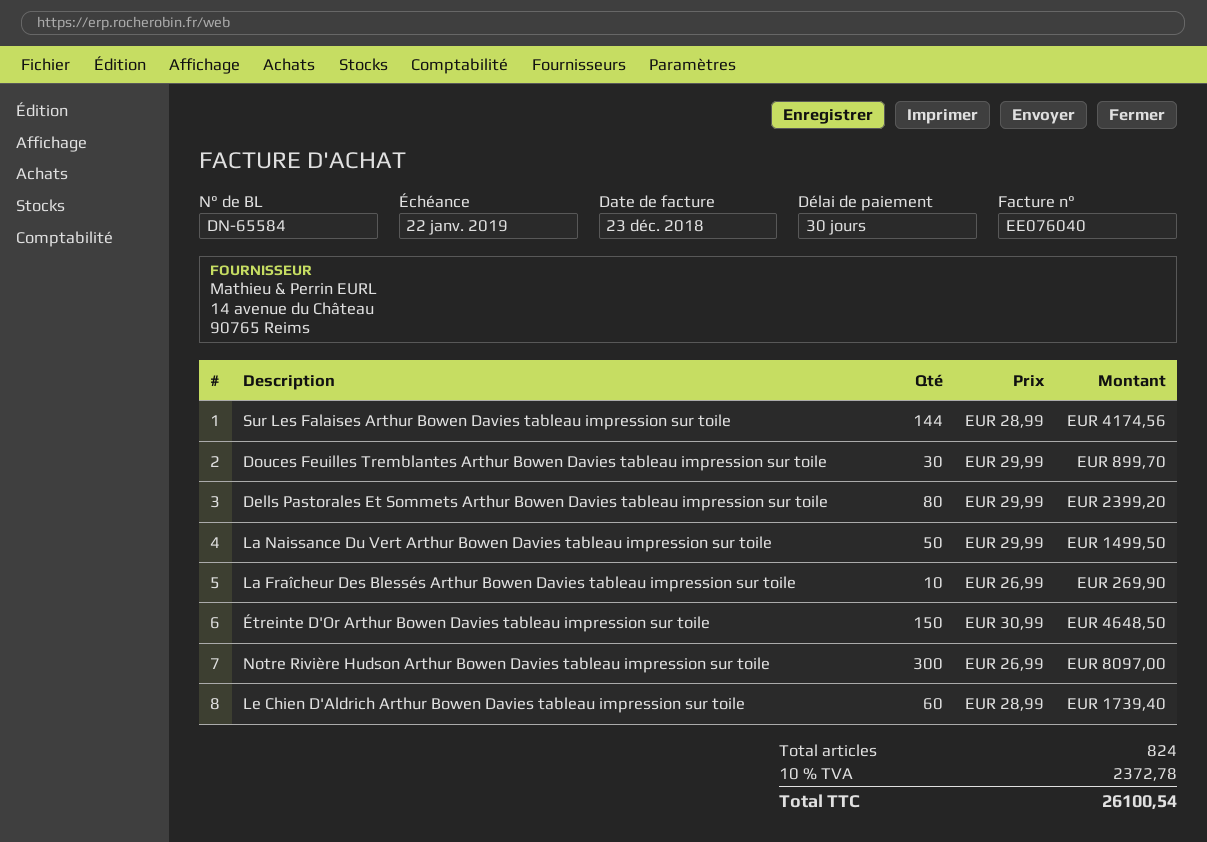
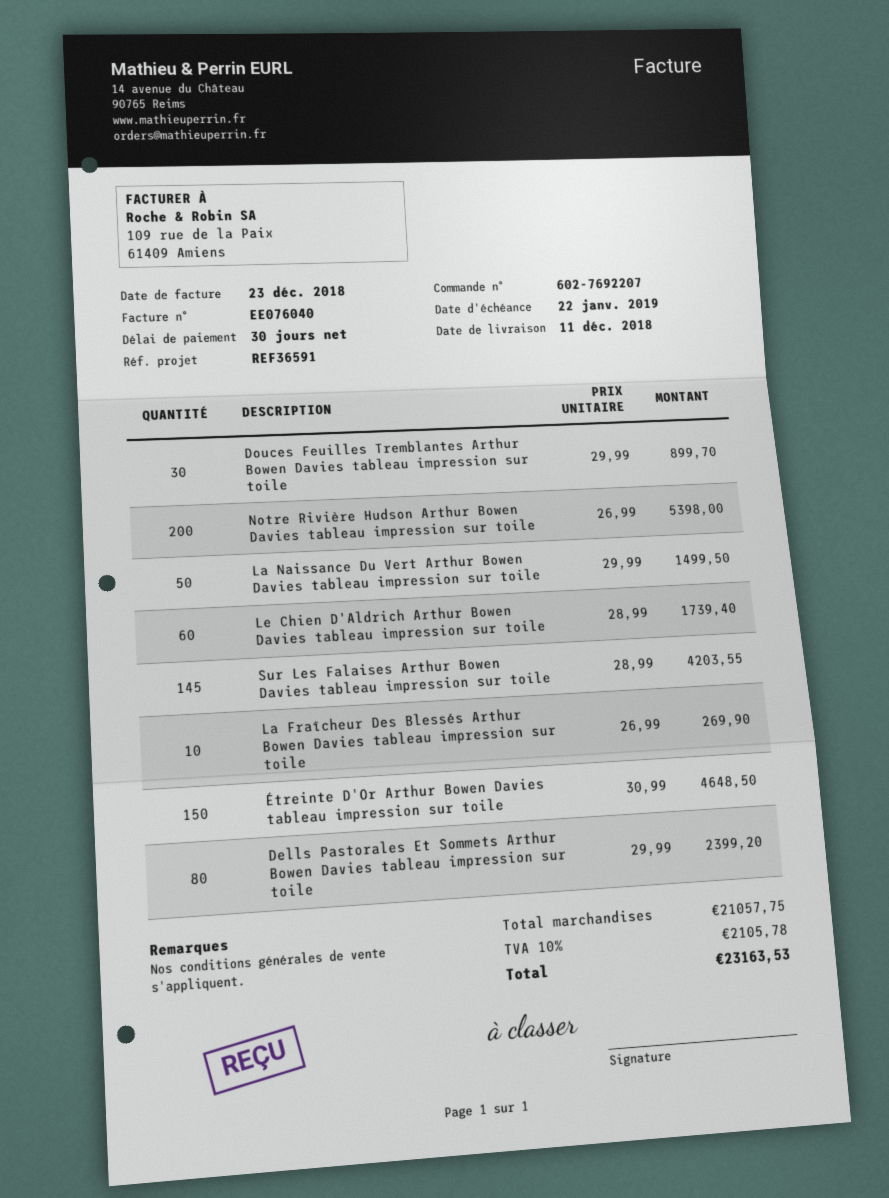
Sur Les Falaises Arthur Bowen Davies tableau impression sur toile: 144 x 28.99 = 4174.56 -> 145 x 28.99 = 4203.55
Notre Rivière Hudson Arthur Bowen Davies tableau impression sur toile: 300 x 26.99 = 8097.00 -> 200 x 26.99 = 5398.00
tax: 10% = 2372.78 -> 10% = 2105.78
total: 26100.54 -> 23163.53

